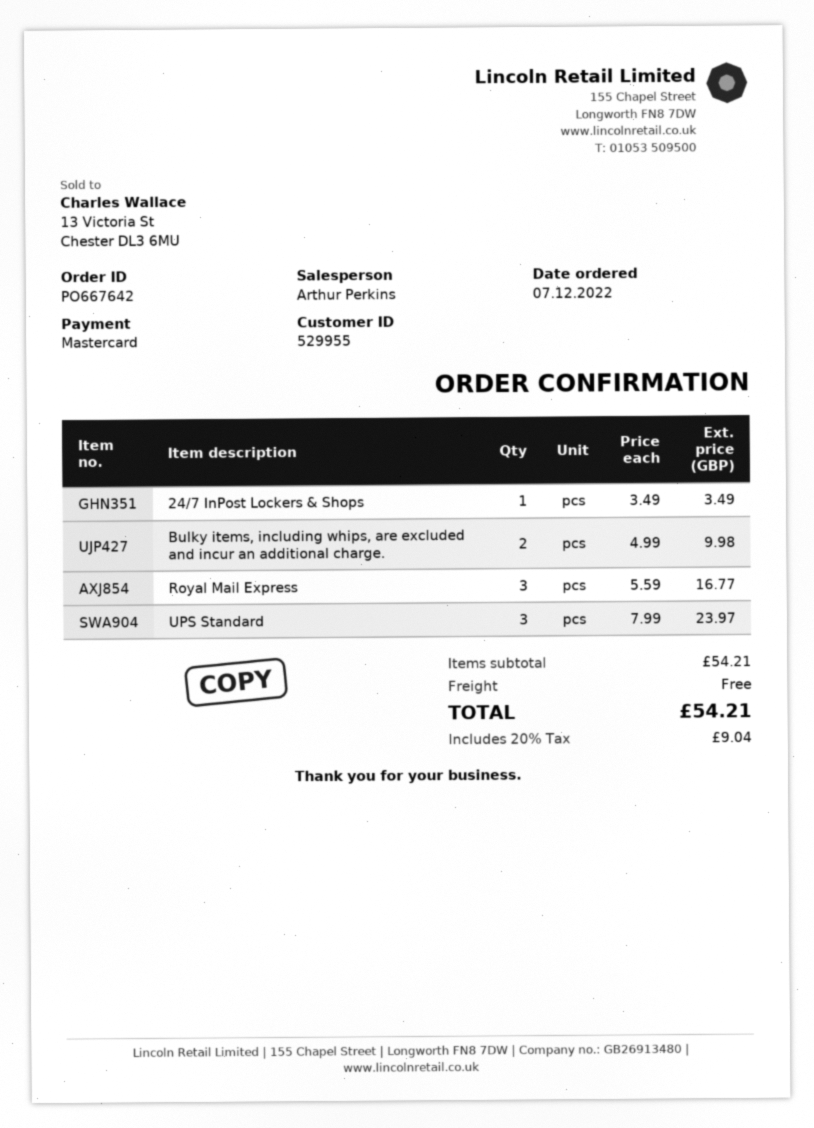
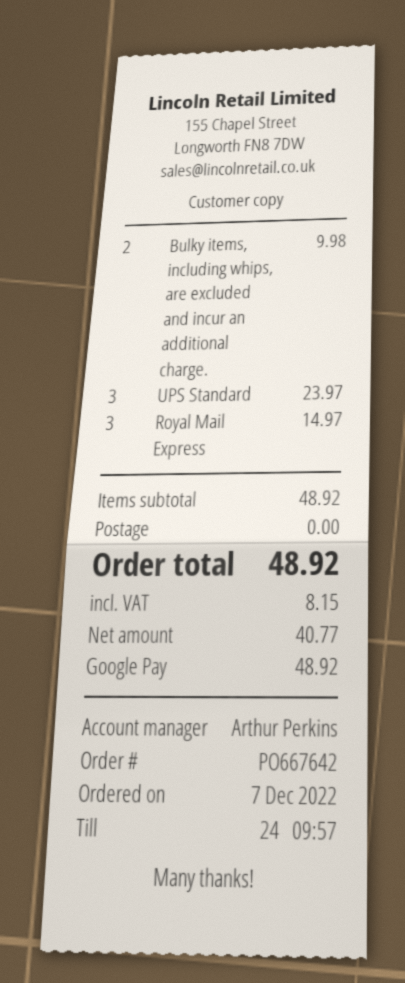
payment method: Mastercard -> Google Pay
24/7 InPost Lockers & Shops: 1 for 3.49 -> none
Royal Mail Express: 3 for 16.77 -> 3 for 14.97
subtotal: 54.21 -> 48.92
tax: 9.04 -> 8.15
total: 54.21 -> 48.92

